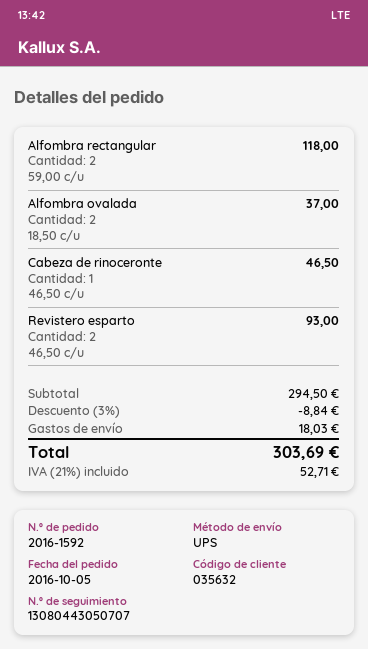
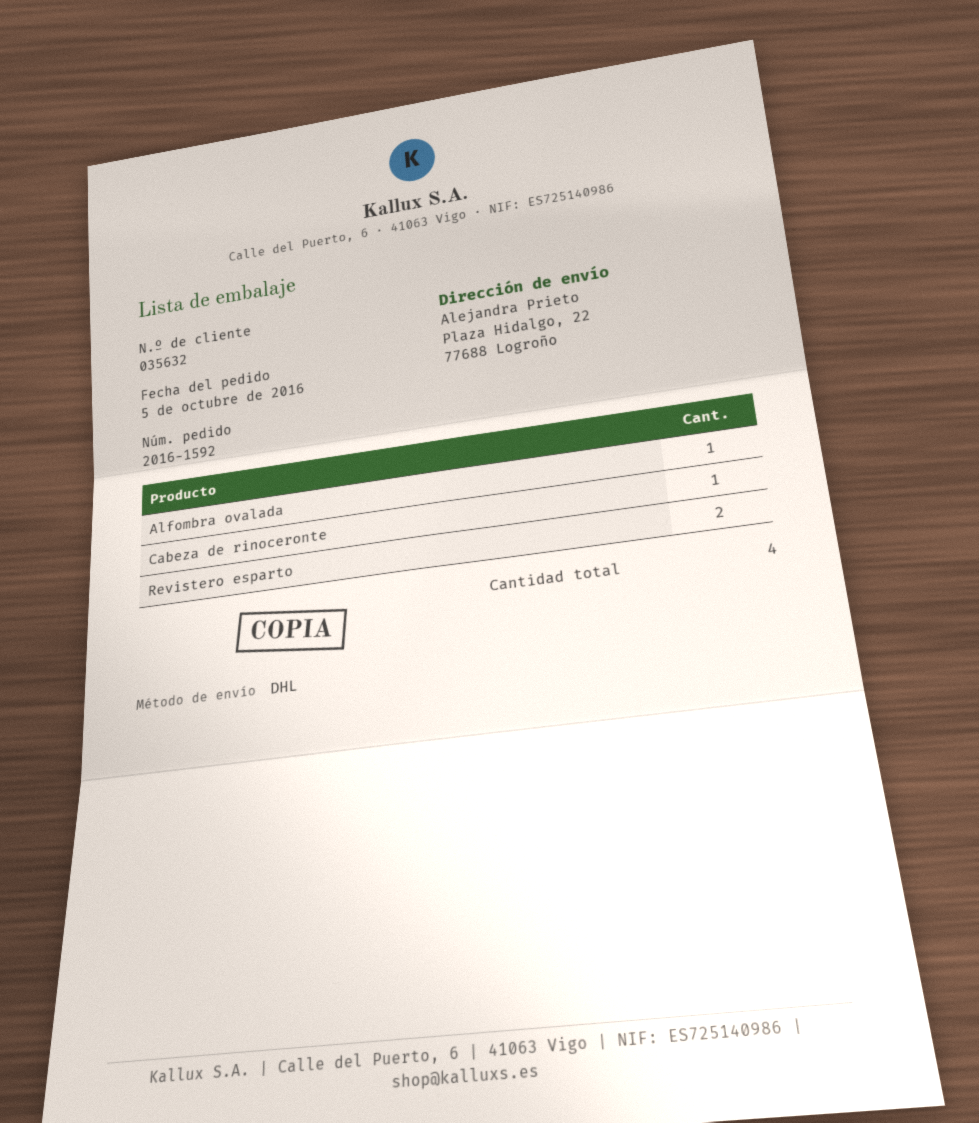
shipping method: UPS -> DHL
Alfombra rectangular: 2 -> none
Alfombra ovalada: 2 -> 1

